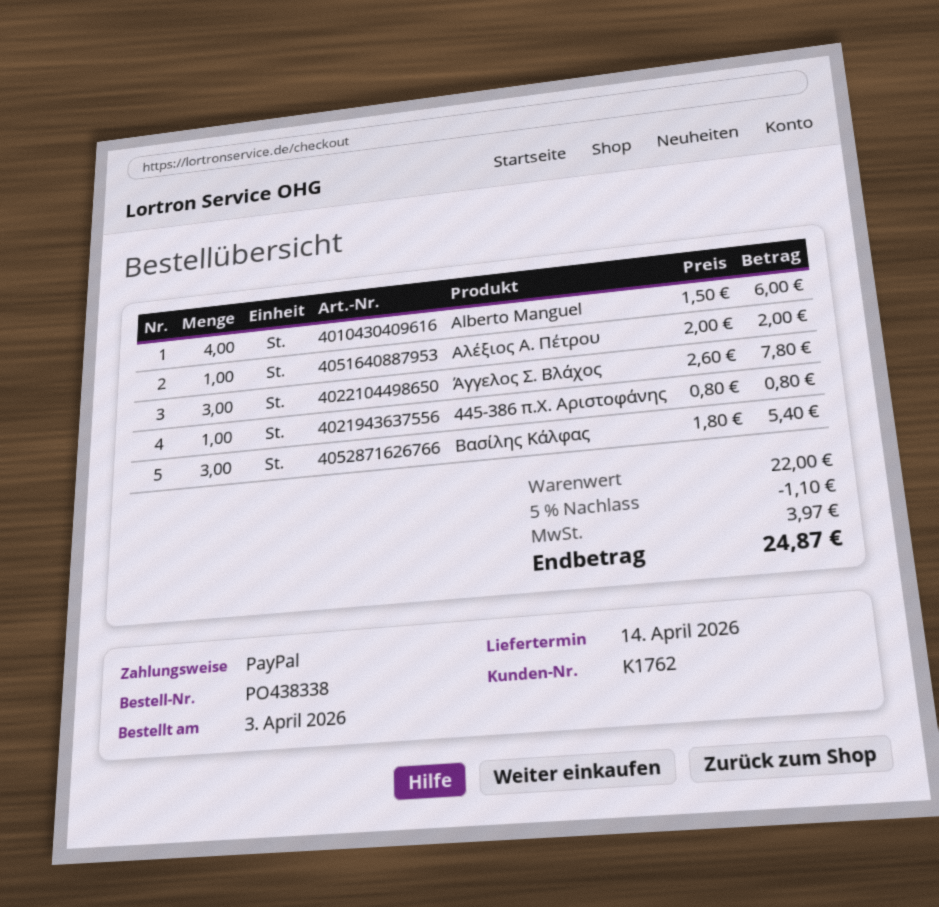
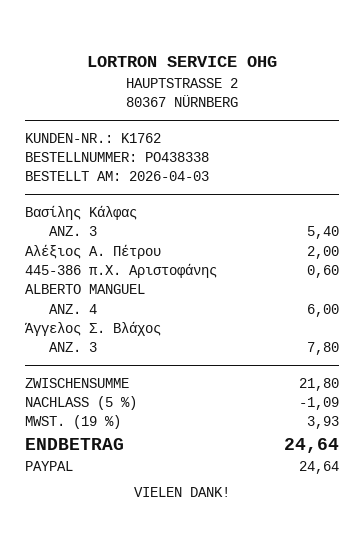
445-386 π.Χ. Αριστοφάνης: 1 for 0.80 -> 1 for 0.60
subtotal: 22.00 -> 21.80
discount: 5% = 1.10 -> 5% = 1.09
tax: 3.97 -> 3.93
total: 24.87 -> 24.64

